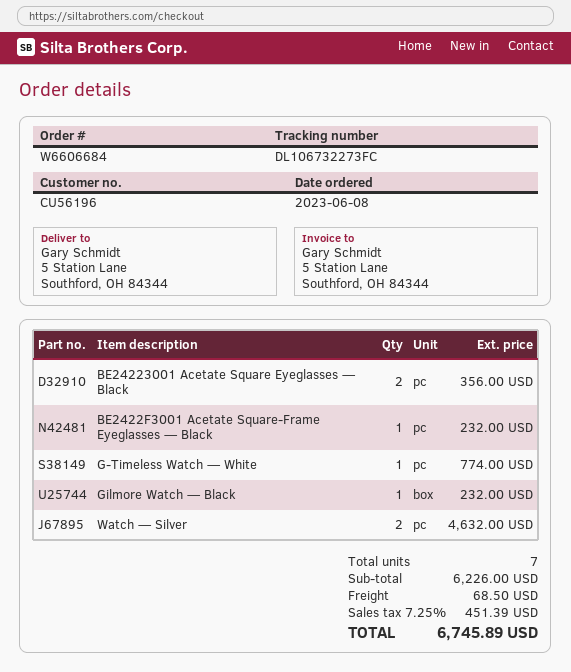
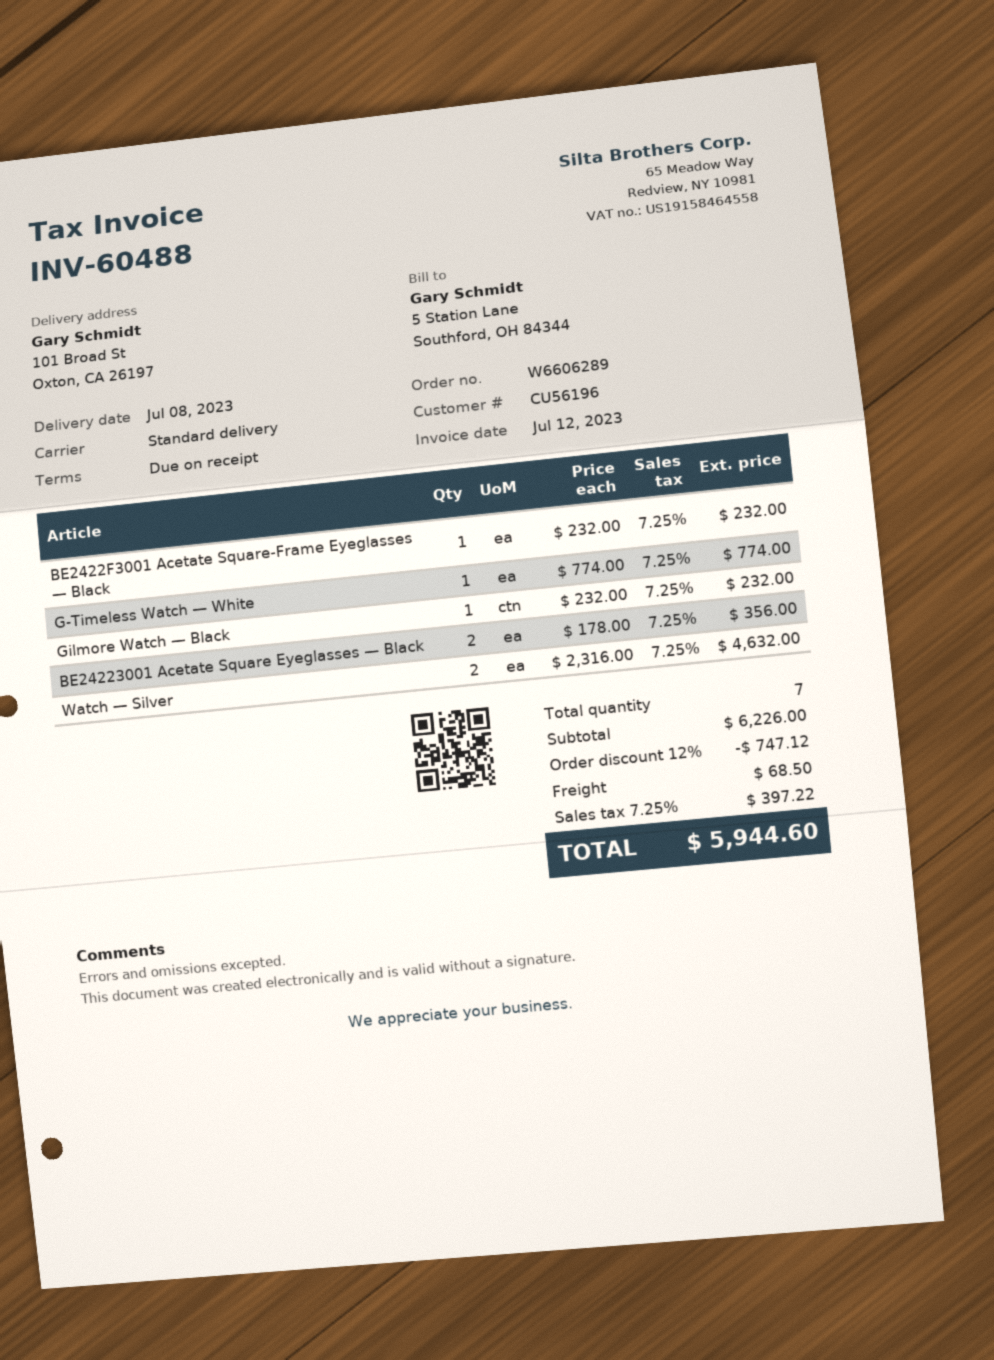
order number: W6606684 -> W6606289
ship to: 5 Station Lane, Southford, OH 84344 -> 101 Broad St, Oxton, CA 26197
discount: none -> 12% = 747.12
tax: 7.25% = 451.39 -> 7.25% = 397.22
total: 6745.89 -> 5944.60

